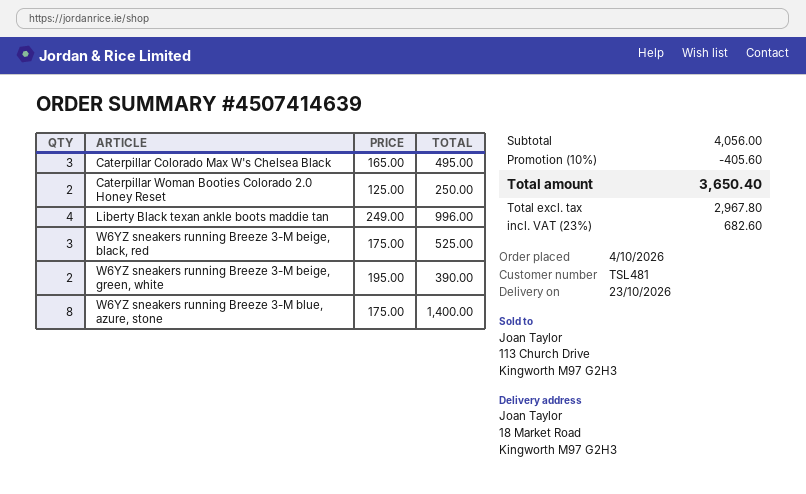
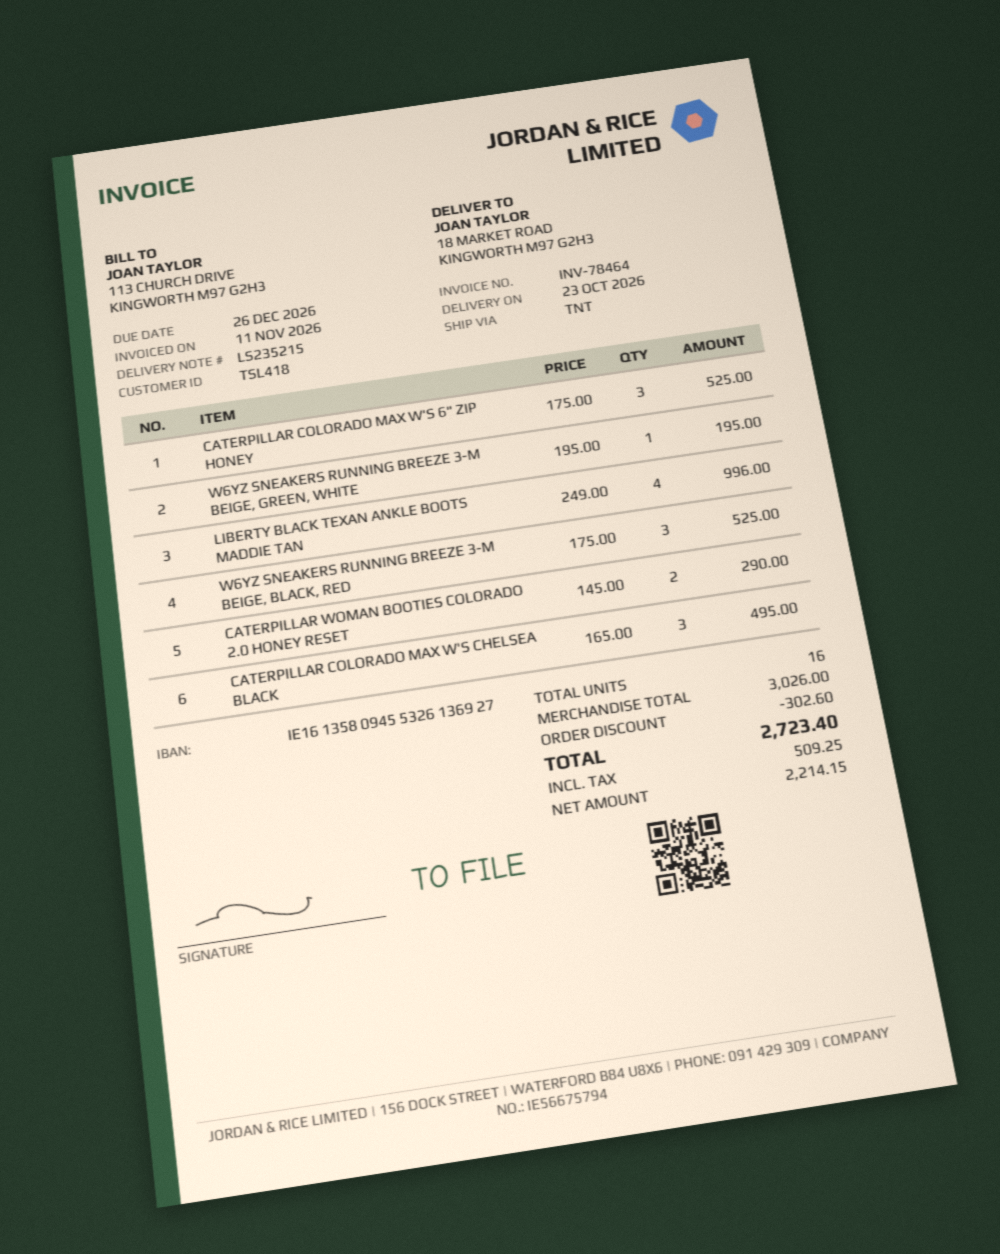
customer number: TSL481 -> TSL418
Caterpillar Woman Booties Colorado 2.0 Honey Reset: 2 x 125.00 = 250.00 -> 2 x 145.00 = 290.00
W6YZ sneakers running Breeze 3-M beige, green, white: 2 x 195.00 = 390.00 -> 1 x 195.00 = 195.00
W6YZ sneakers running Breeze 3-M blue, azure, stone: 8 x 175.00 = 1400.00 -> none
CATERPILLAR COLORADO MAX W'S 6" ZIP HONEY: none -> 3 x 175.00 = 525.00
subtotal: 4056.00 -> 3026.00
discount: 405.60 -> 302.60
net: 2967.80 -> 2214.15
tax: 682.60 -> 509.25
total: 3650.40 -> 2723.40

